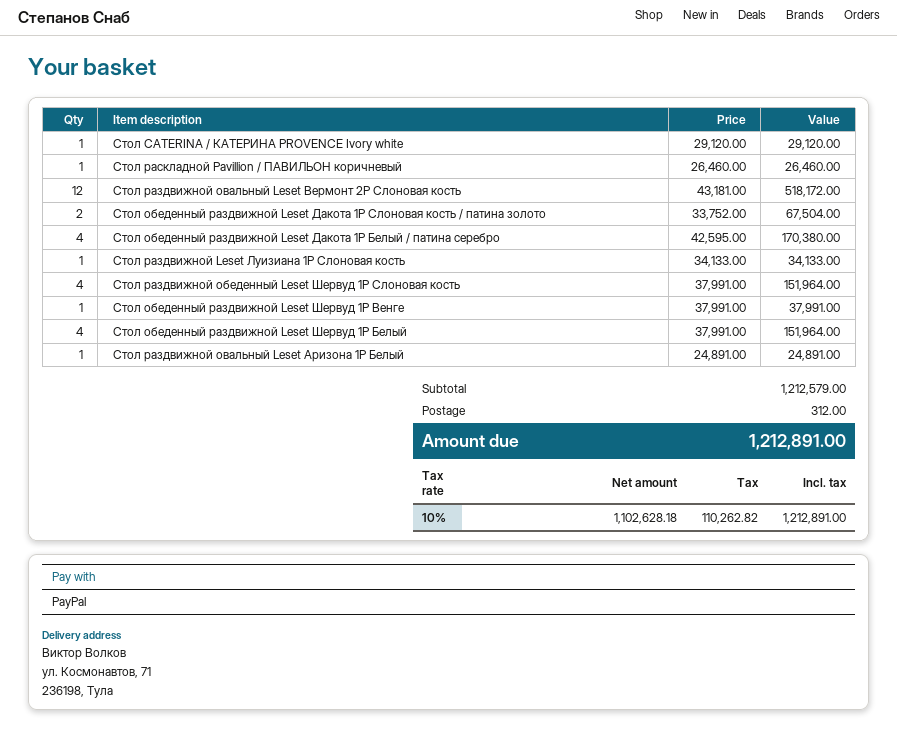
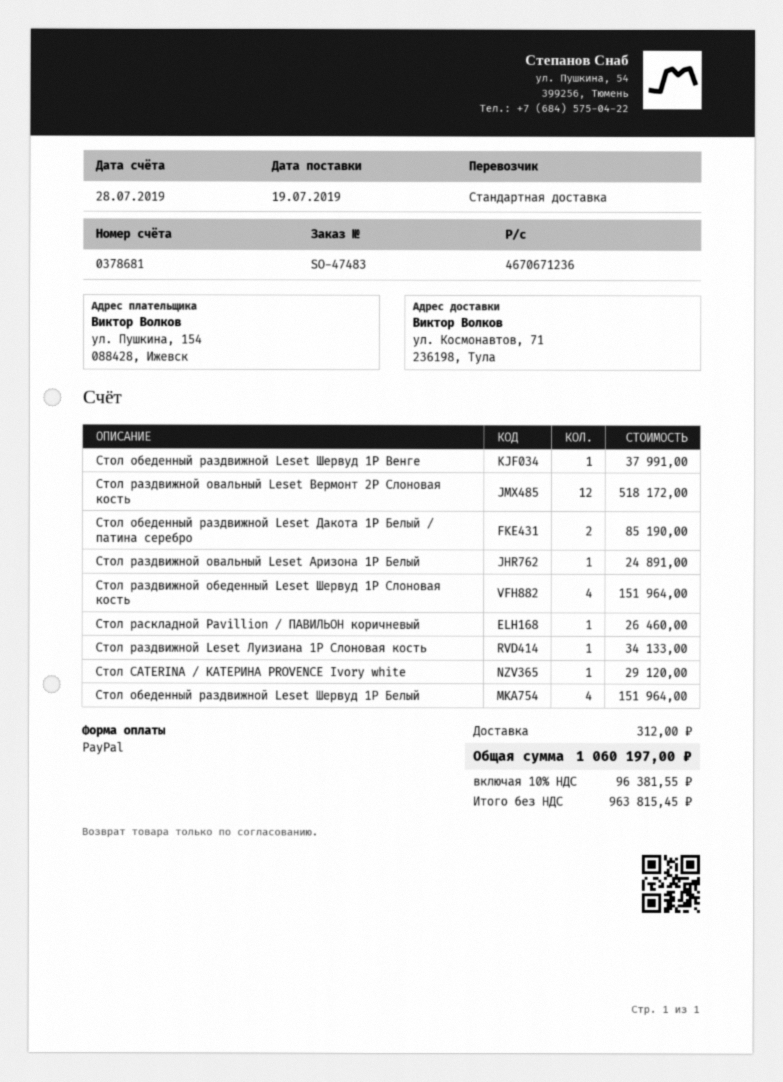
Стол обеденный раздвижной Leset Дакота 1Р Слоновая кость / патина золото: 2 for 67504.00 -> none
Стол обеденный раздвижной Leset Дакота 1Р Белый / патина серебро: 4 for 170380.00 -> 2 for 85190.00
net: 1102628.18 -> 963815.45
tax: 10% = 110262.82 -> 10% = 96381.55
total: 1212891.00 -> 1060197.00

